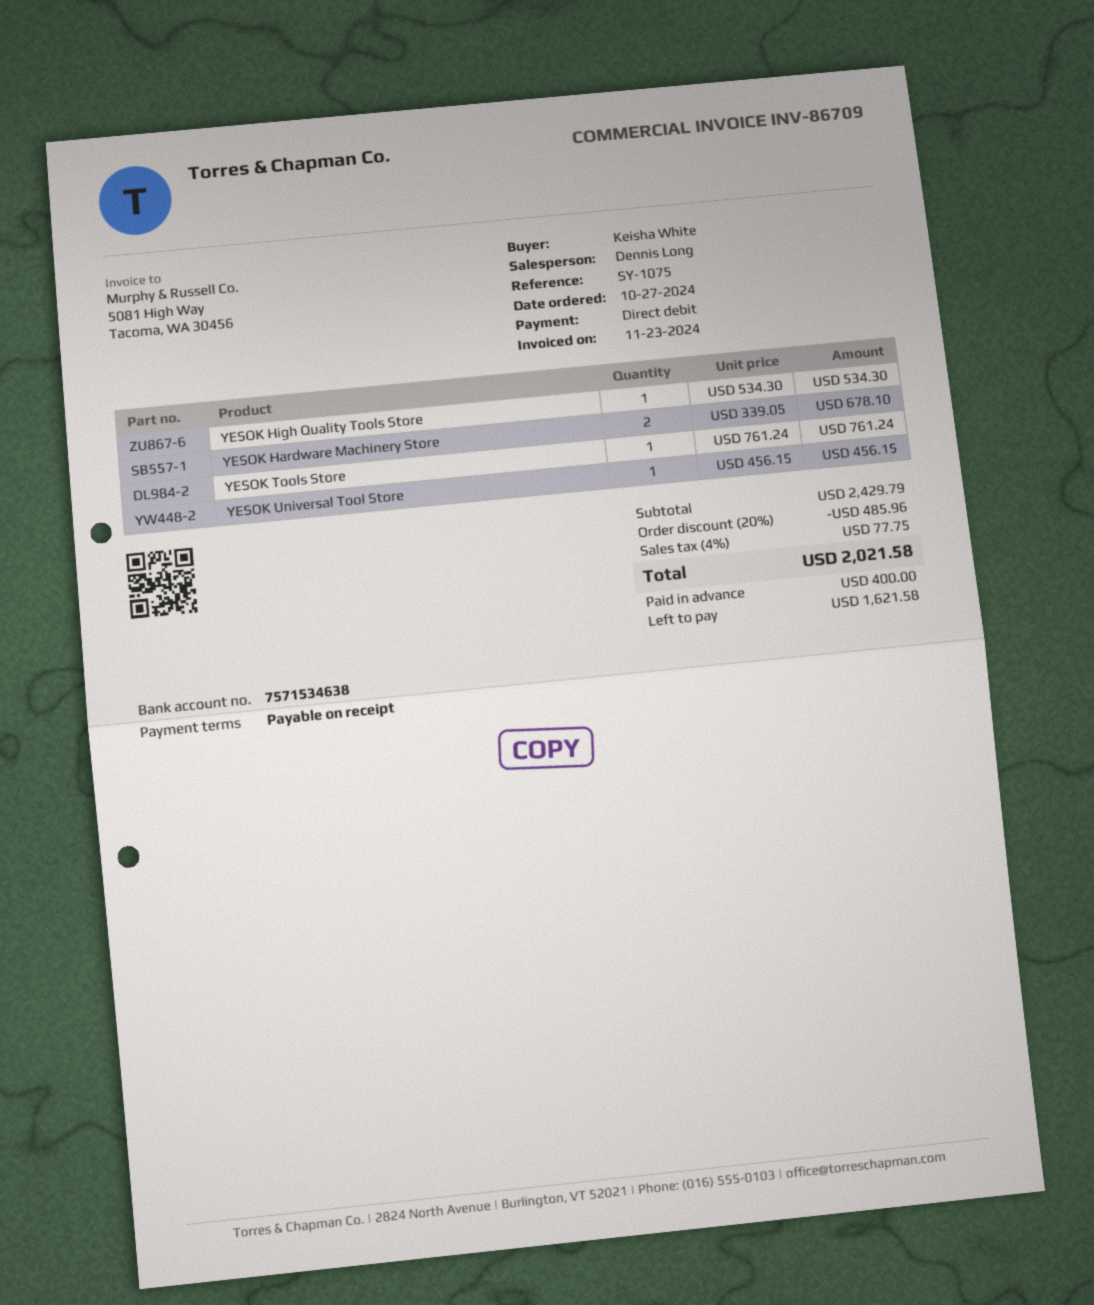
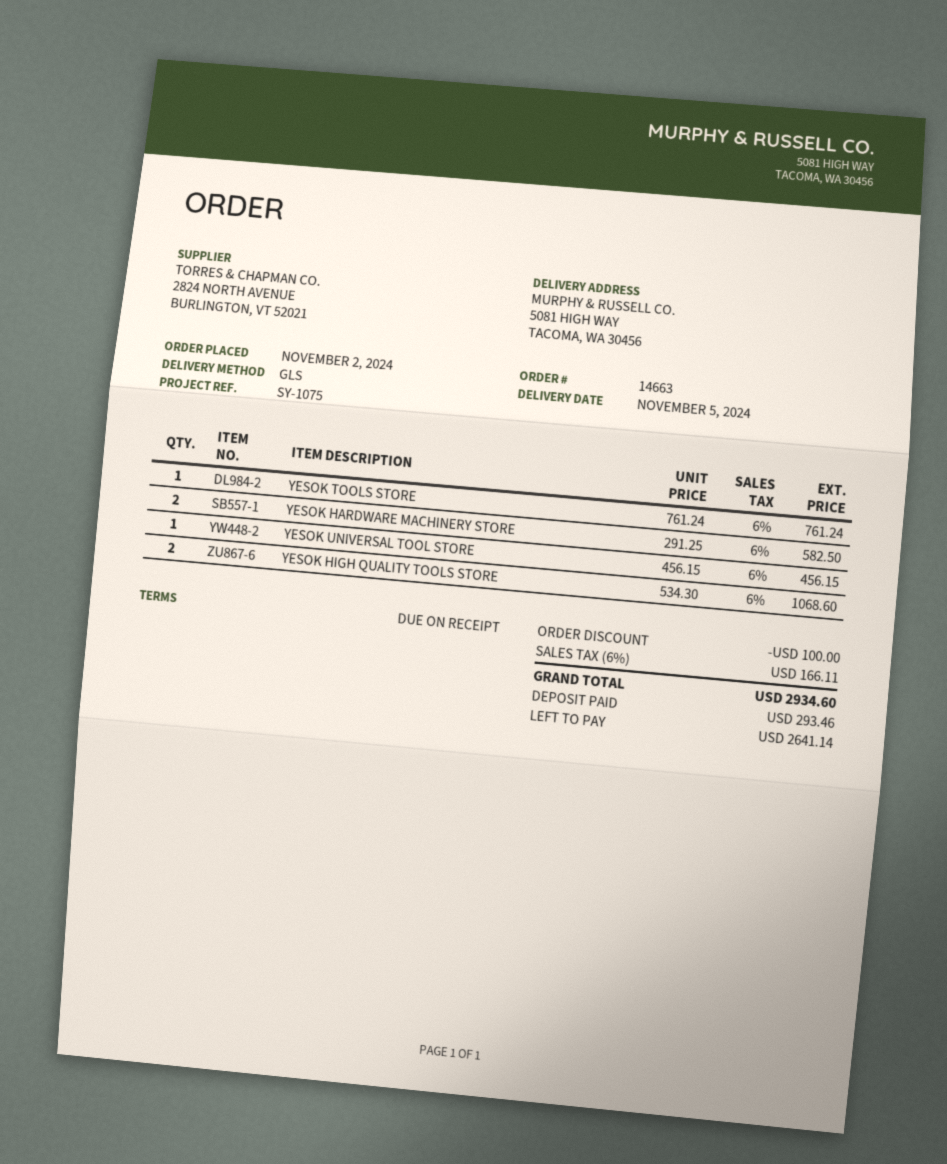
order date: 2024-10-27 -> 2024-11-02
YESOK High Quality Tools Store: 1 x 534.30 = 534.30 -> 2 x 534.30 = 1068.60
YESOK Hardware Machinery Store: 2 x 339.05 = 678.10 -> 2 x 291.25 = 582.50
discount: 485.96 -> 100.00
tax: 4% = 77.75 -> 6% = 166.11
total: 2021.58 -> 2934.60
deposit: 400.00 -> 293.46
balance: 1621.58 -> 2641.14

